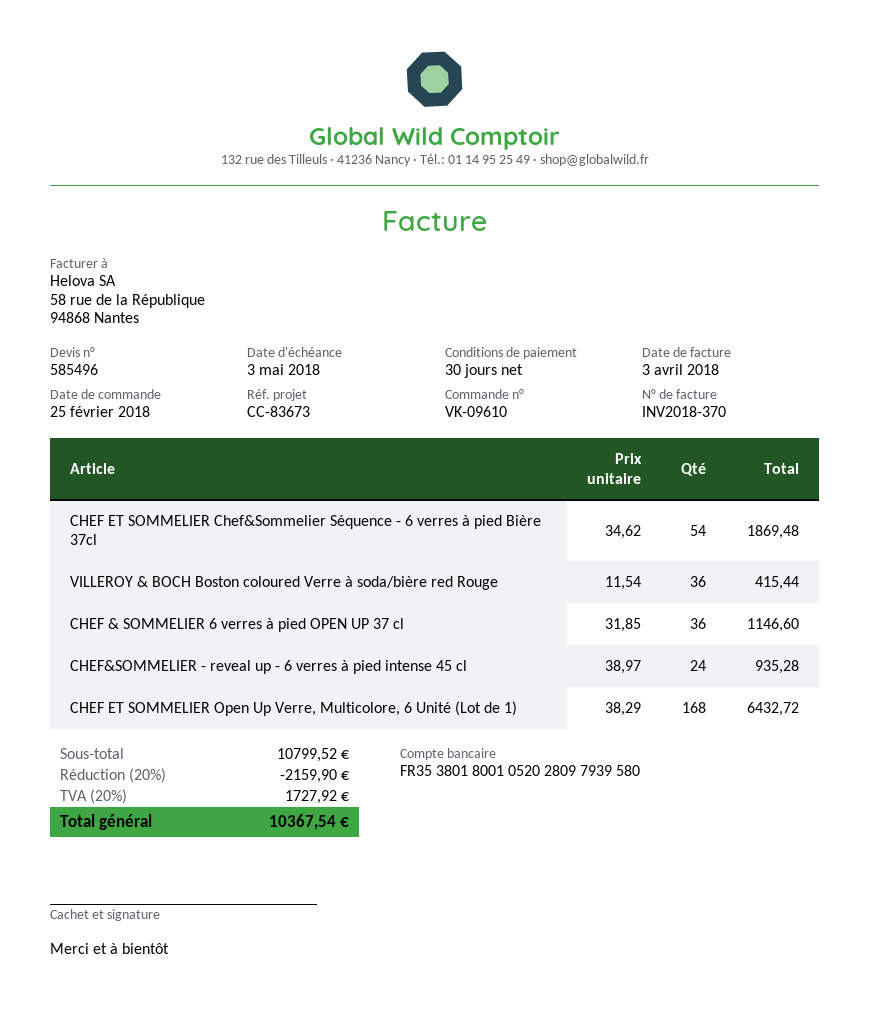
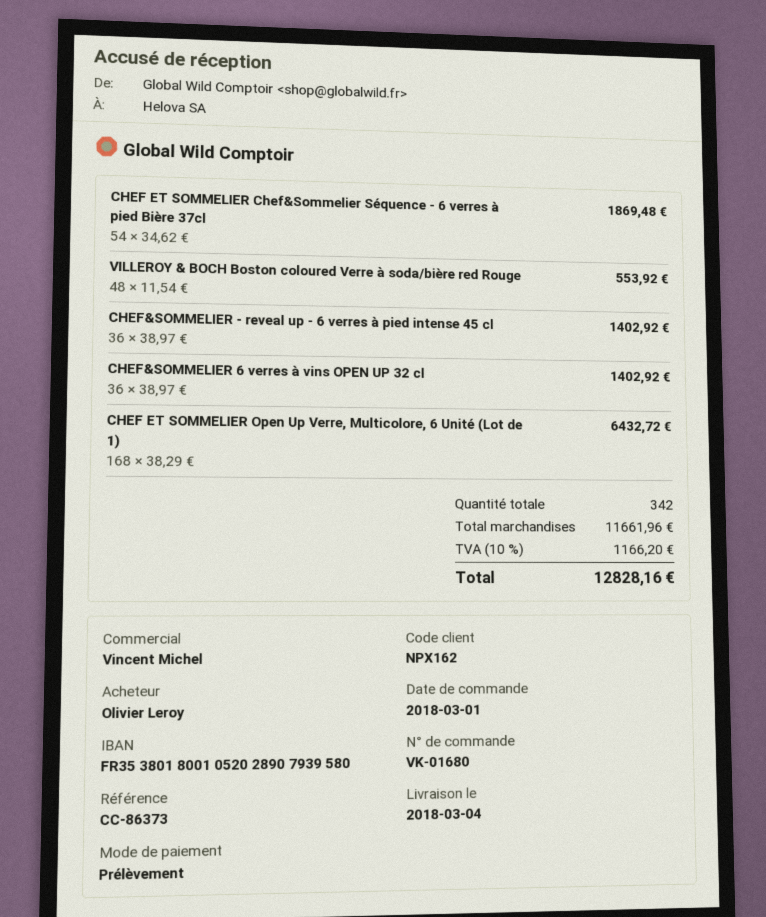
order number: VK-09610 -> VK-01680
order date: 2018-02-25 -> 2018-03-01
reference: CC-83673 -> CC-86373
bank account: FR3538018001052028097939580 -> FR3538018001052028907939580
VILLEROY & BOCH Boston coloured Verre à soda/bière red Rouge: 36 x 11.54 = 415.44 -> 48 x 11.54 = 553.92
CHEF & SOMMELIER 6 verres à pied OPEN UP 37 cl: 36 x 31.85 = 1146.60 -> none
CHEF&SOMMELIER - reveal up - 6 verres à pied intense 45 cl: 24 x 38.97 = 935.28 -> 36 x 38.97 = 1402.92
CHEF&SOMMELIER 6 verres à vins OPEN UP 32 cl: none -> 36 x 38.97 = 1402.92
subtotal: 10799.52 -> 11661.96
discount: 20% = 2159.90 -> none
tax: 20% = 1727.92 -> 10% = 1166.20
total: 10367.54 -> 12828.16

